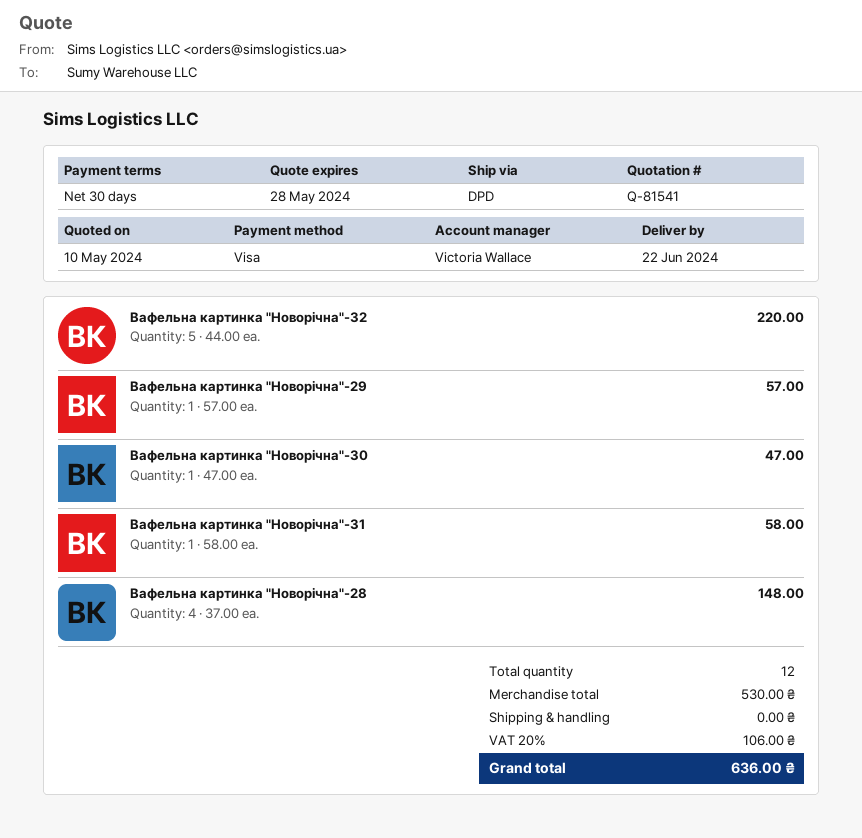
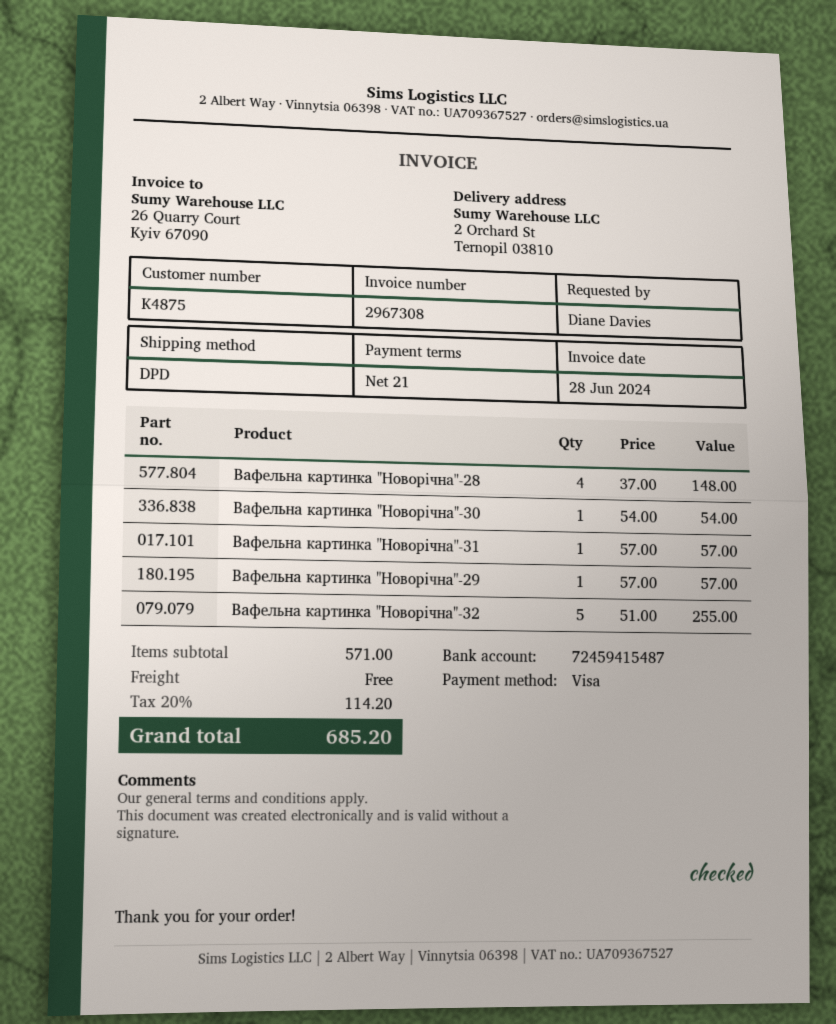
payment terms: 30 days -> 21 days
Вафельна картинка "Новорічна"-32: 5 x 44.00 = 220.00 -> 5 x 51.00 = 255.00
Вафельна картинка "Новорічна"-30: 1 x 47.00 = 47.00 -> 1 x 54.00 = 54.00
Вафельна картинка "Новорічна"-31: 1 x 58.00 = 58.00 -> 1 x 57.00 = 57.00
subtotal: 530.00 -> 571.00
tax: 20% = 106.00 -> 20% = 114.20
total: 636.00 -> 685.20

